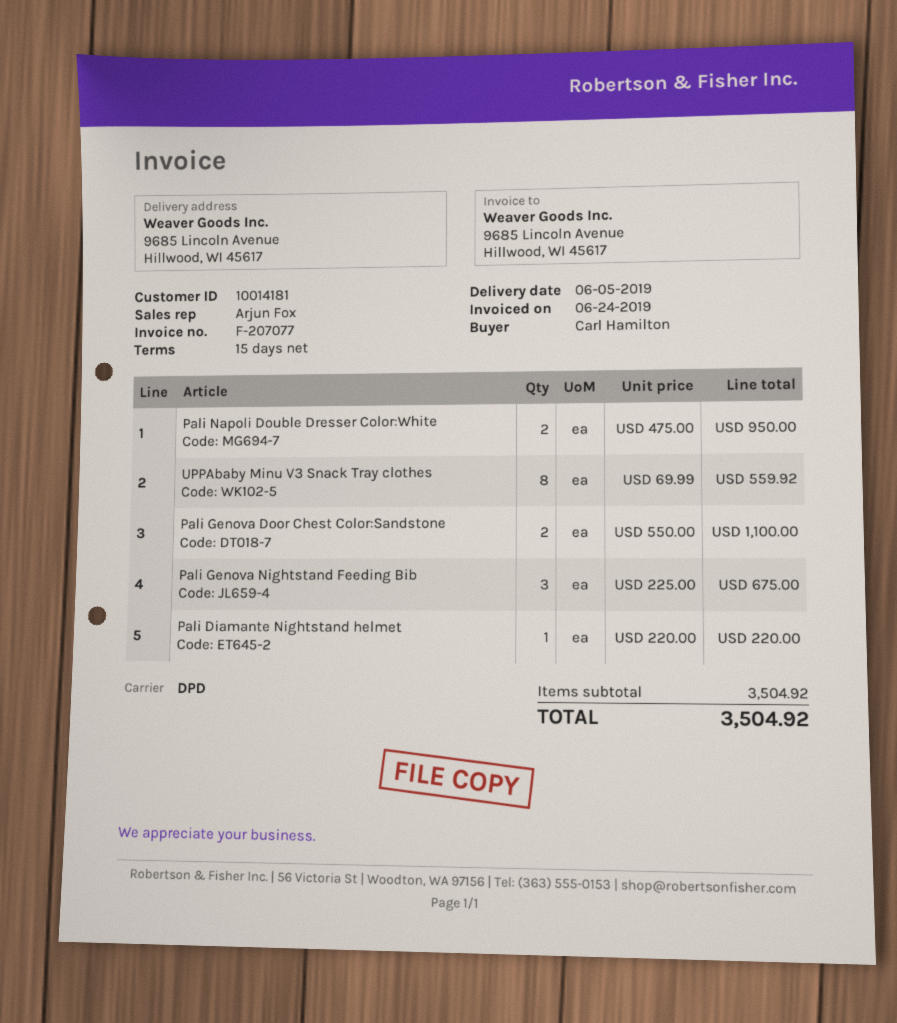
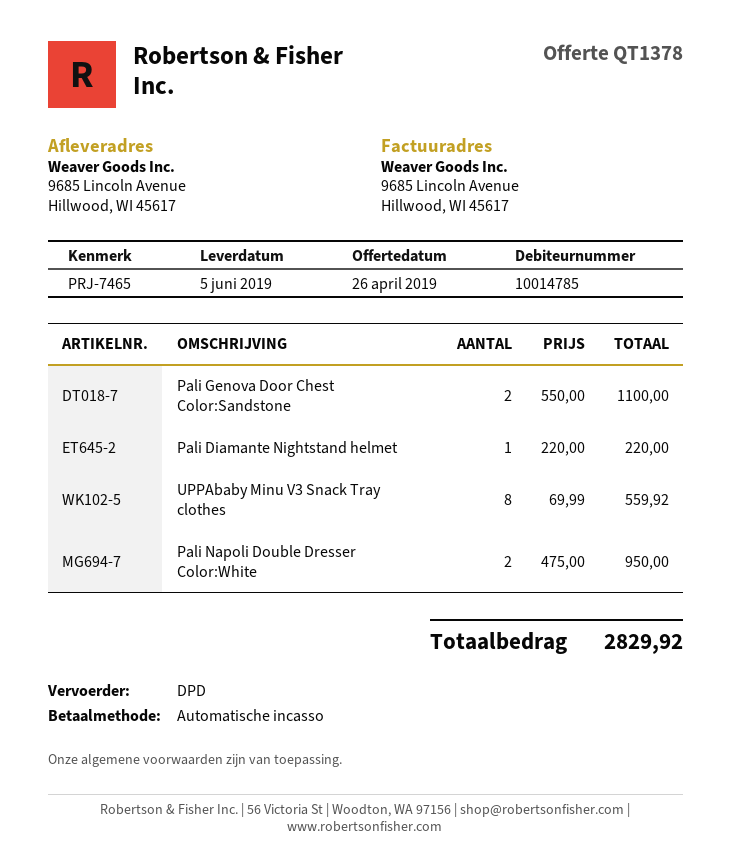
customer number: 10014181 -> 10014785
Pali Genova Nightstand Feeding Bib: 3 x 225.00 = 675.00 -> none
total: 3504.92 -> 2829.92

